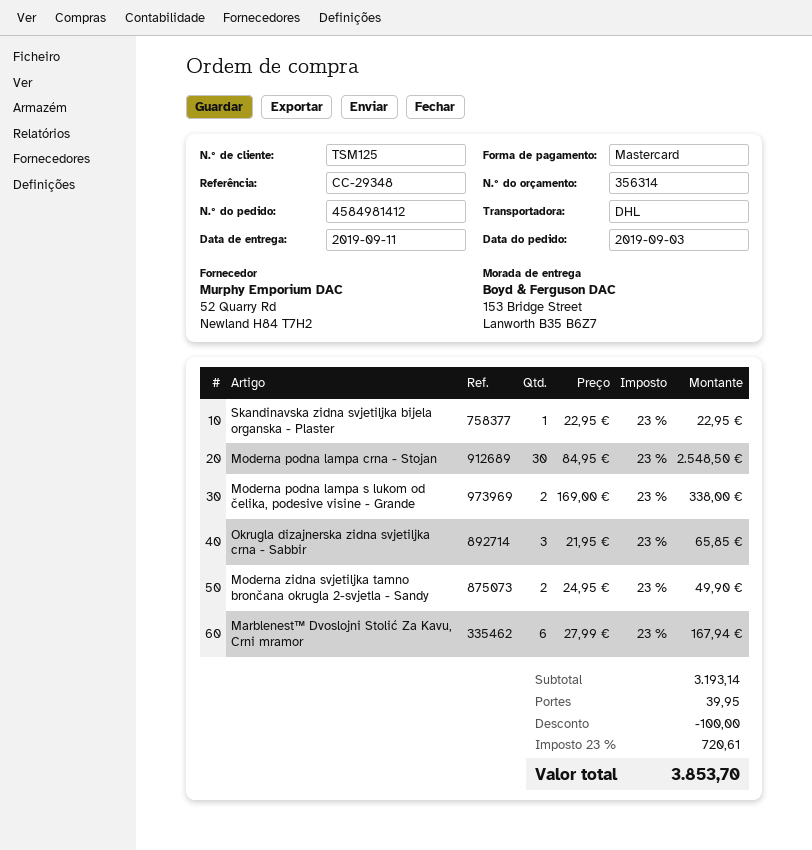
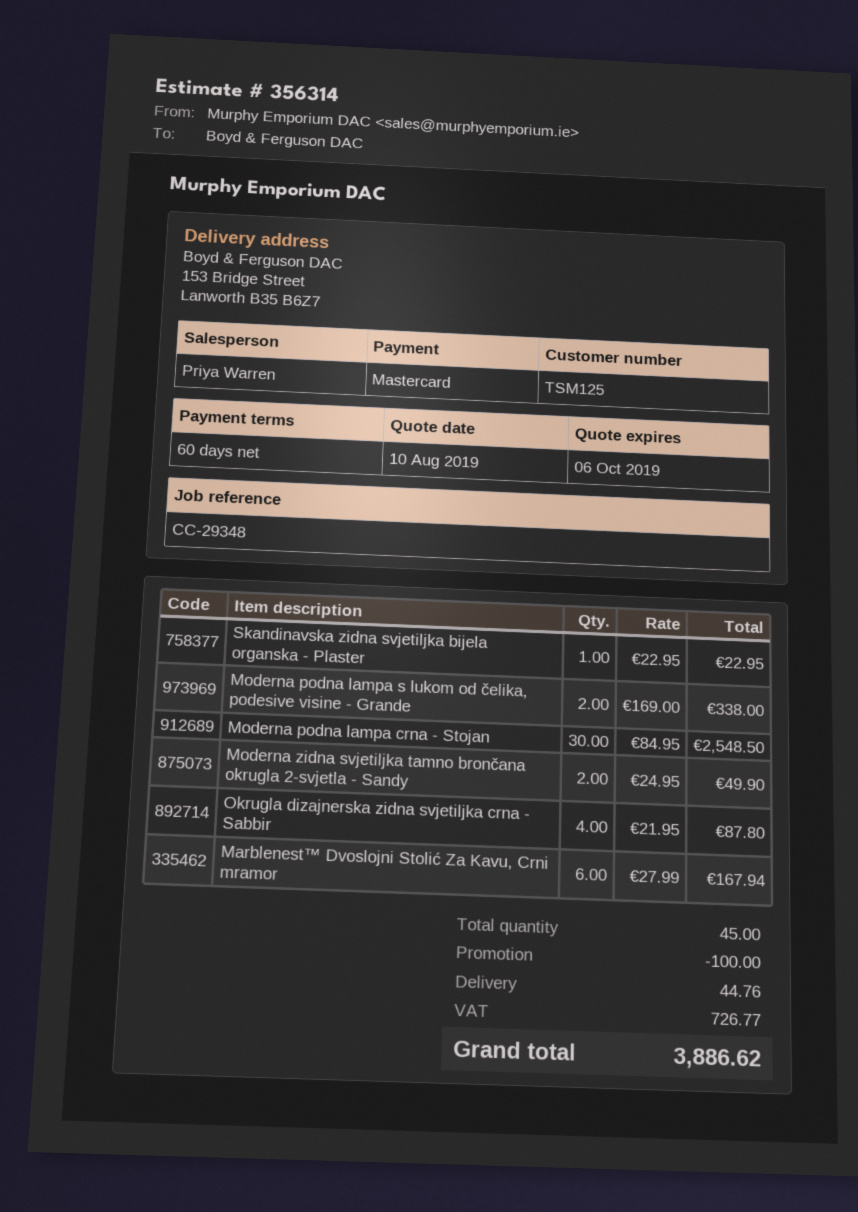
Okrugla dizajnerska zidna svjetiljka crna - Sabbir: 3 x 21.95 = 65.85 -> 4 x 21.95 = 87.80
shipping: 39.95 -> 44.76
tax: 720.61 -> 726.77
total: 3853.70 -> 3886.62

